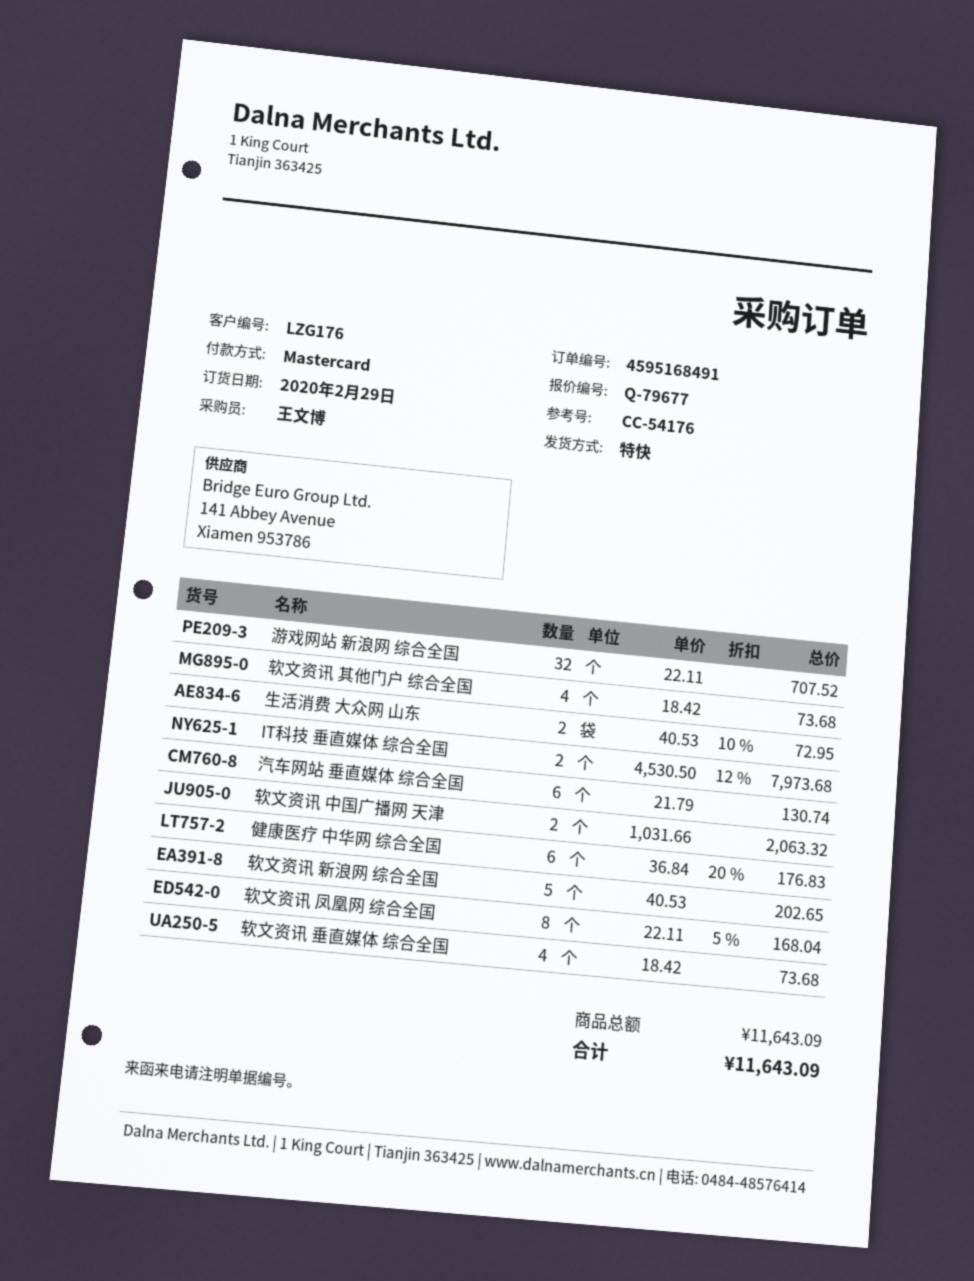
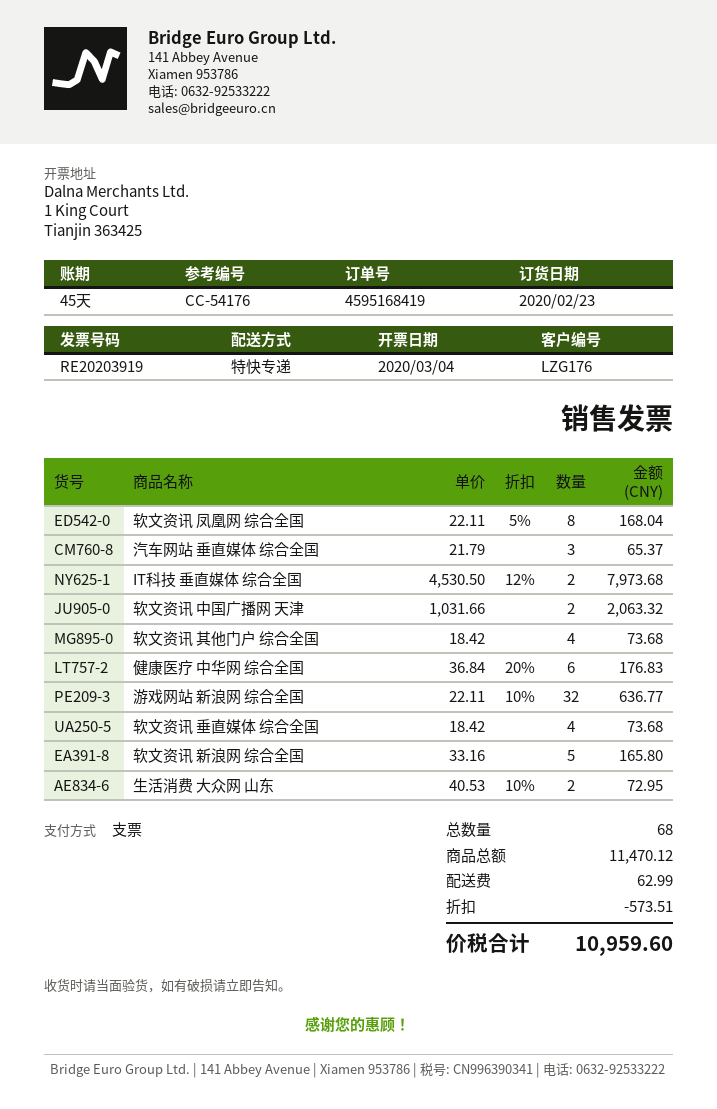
order number: 4595168491 -> 4595168419
order date: 2020-02-29 -> 2020-02-23
payment method: Mastercard -> cheque
游戏网站 新浪网 综合全国: 32 x 22.11 = 707.52 -> 32 x 22.11 - 10% = 636.77
汽车网站 垂直媒体 综合全国: 6 x 21.79 = 130.74 -> 3 x 21.79 = 65.37
软文资讯 新浪网 综合全国: 5 x 40.53 = 202.65 -> 5 x 33.16 = 165.80
subtotal: 11643.09 -> 11470.12
discount: none -> 573.51
shipping: none -> 62.99
total: 11643.09 -> 10959.60

